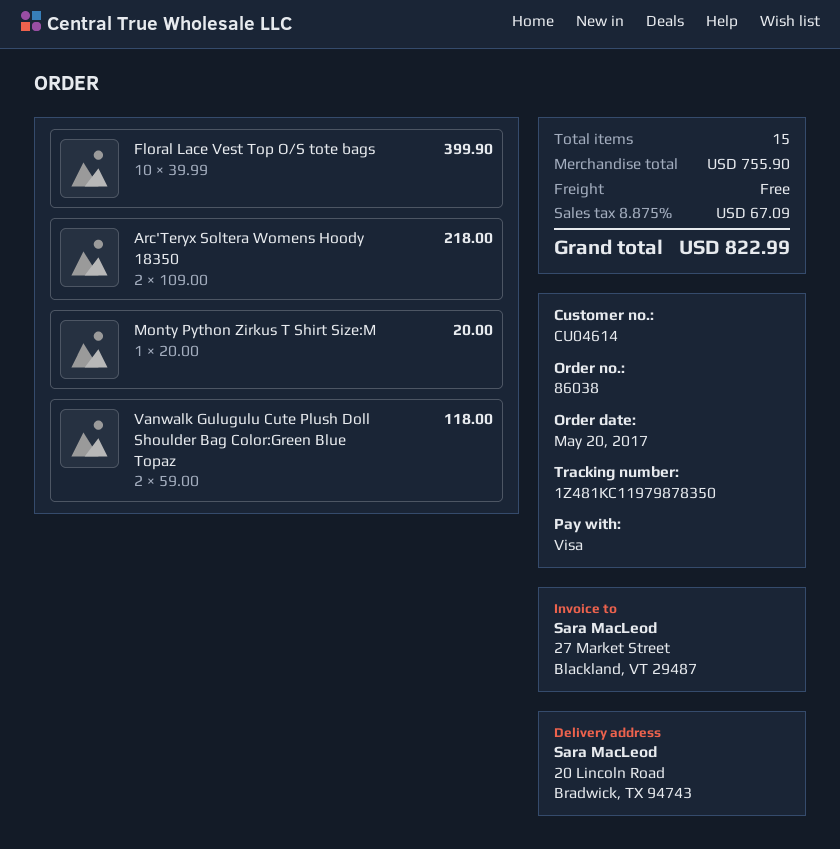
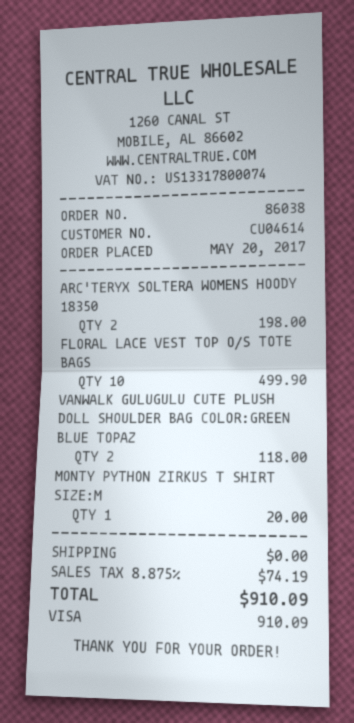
Floral Lace Vest Top O/S tote bags: 10 for 399.90 -> 10 for 499.90
Arc'Teryx Soltera Womens Hoody 18350: 2 for 218.00 -> 2 for 198.00
tax: 8.875% = 67.09 -> 8.875% = 74.19
total: 822.99 -> 910.09

